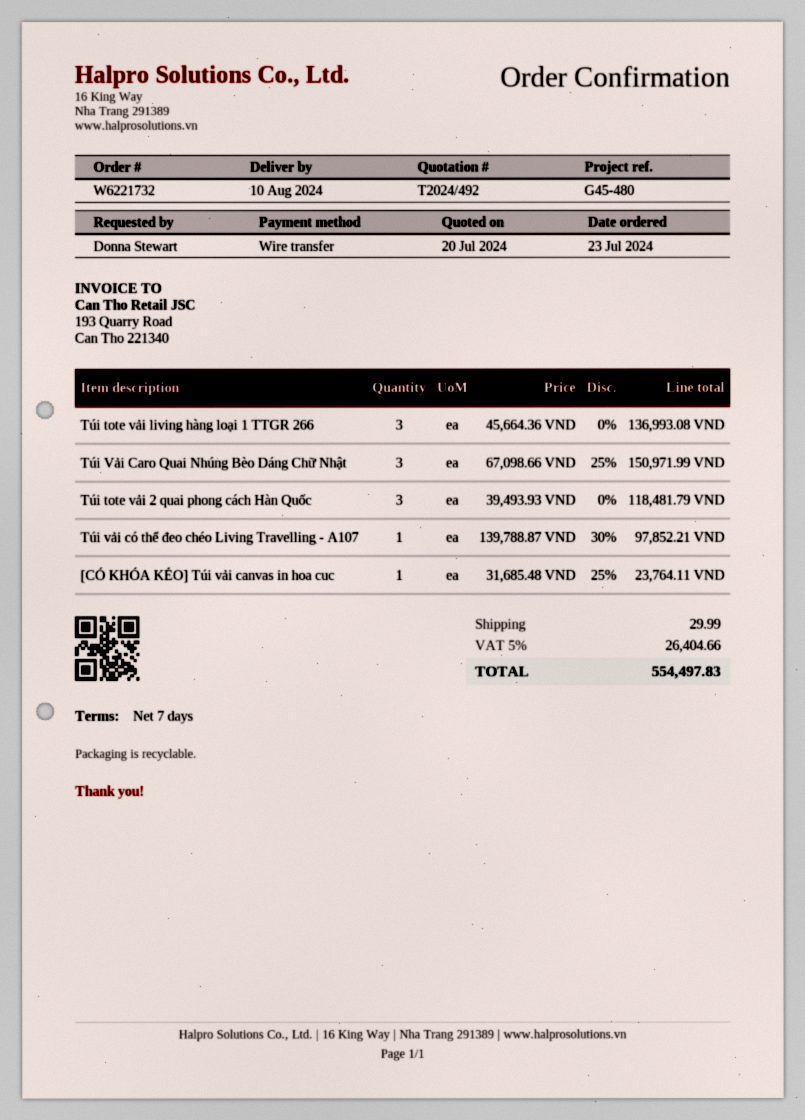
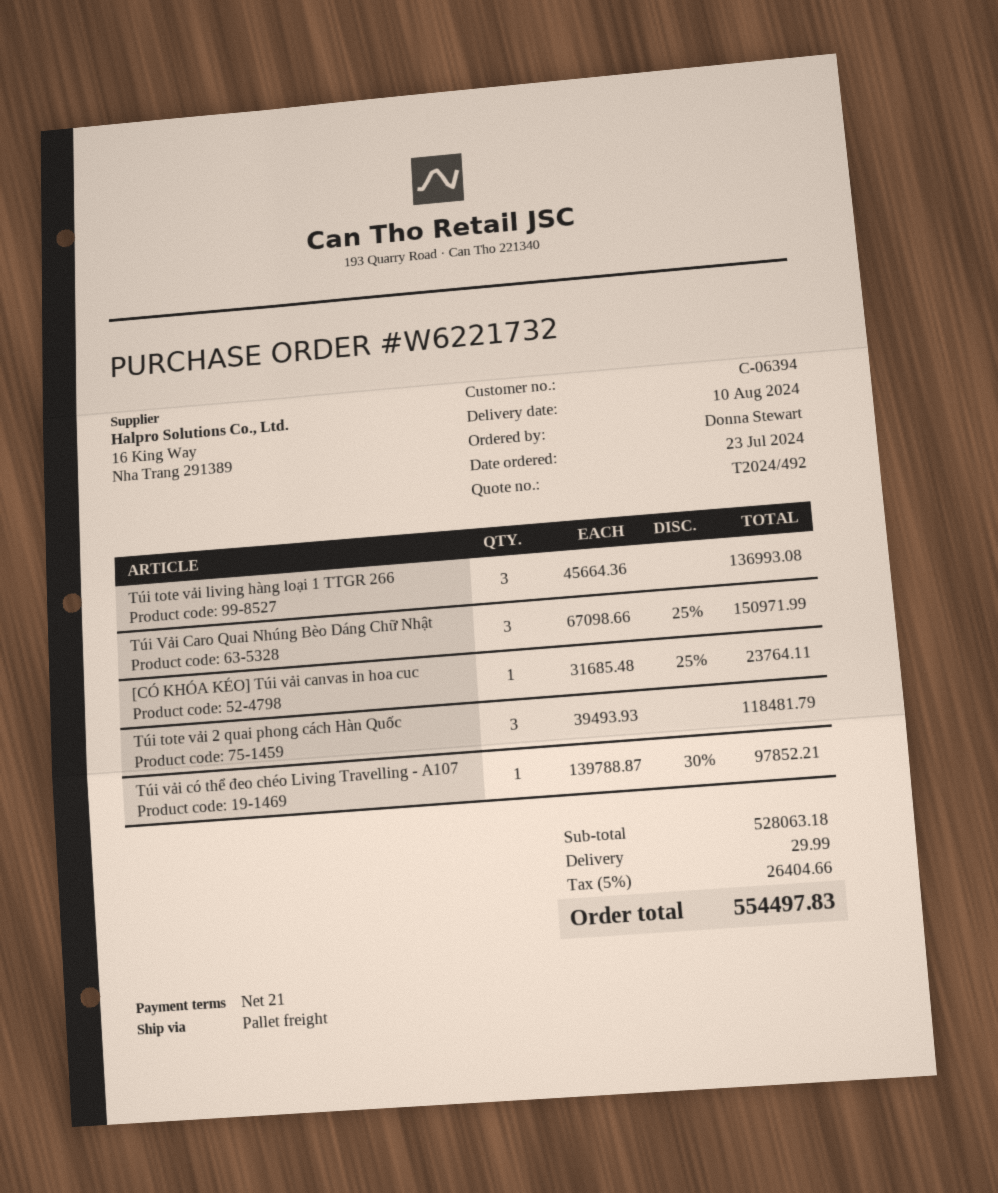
payment terms: 7 days -> 21 days

